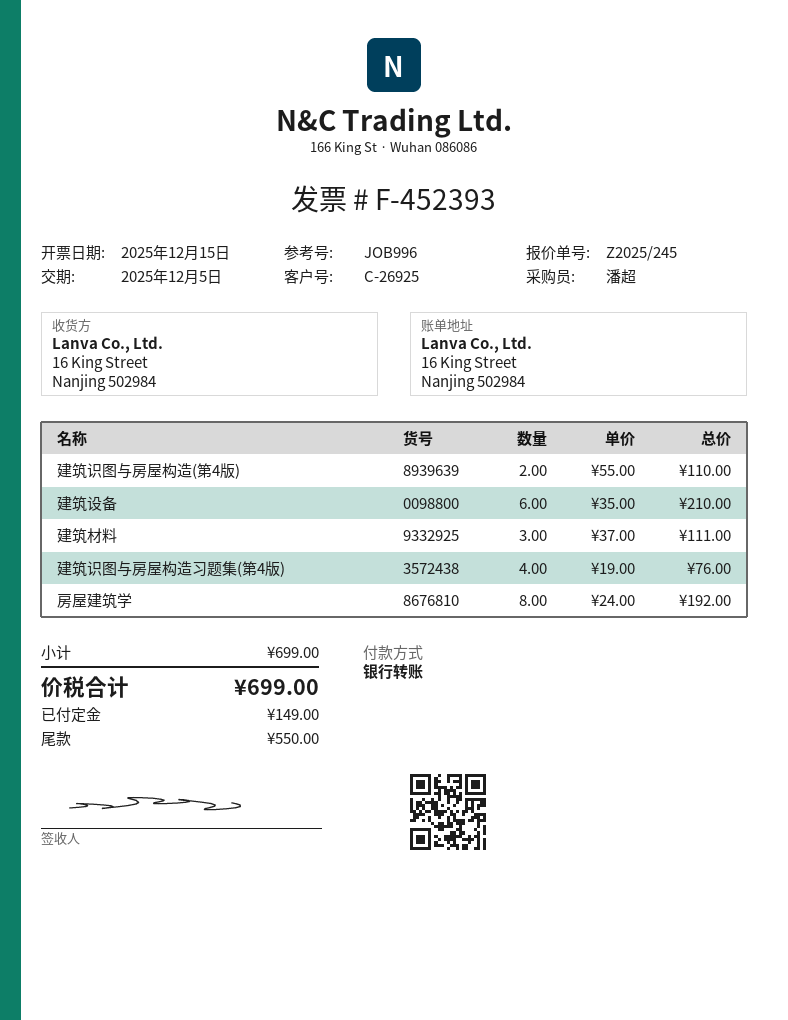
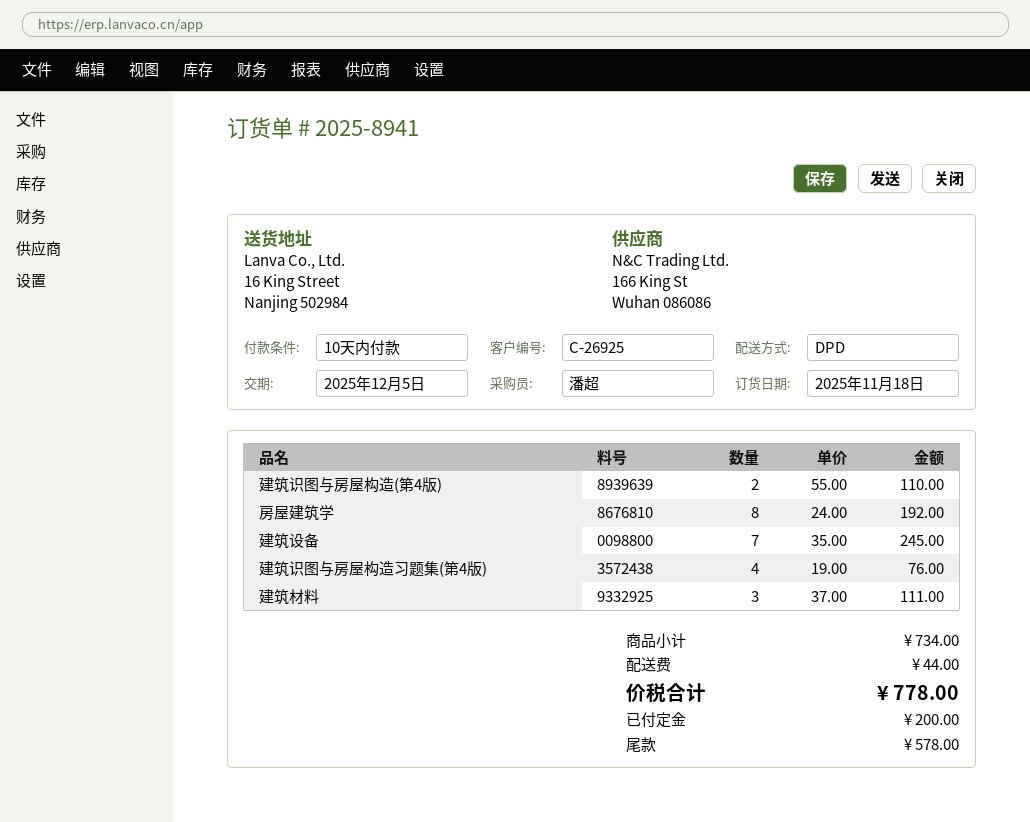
建筑设备: 6 x 35.00 = 210.00 -> 7 x 35.00 = 245.00
subtotal: 699.00 -> 734.00
shipping: none -> 44.00
total: 699.00 -> 778.00
deposit: 149.00 -> 200.00
balance: 550.00 -> 578.00

